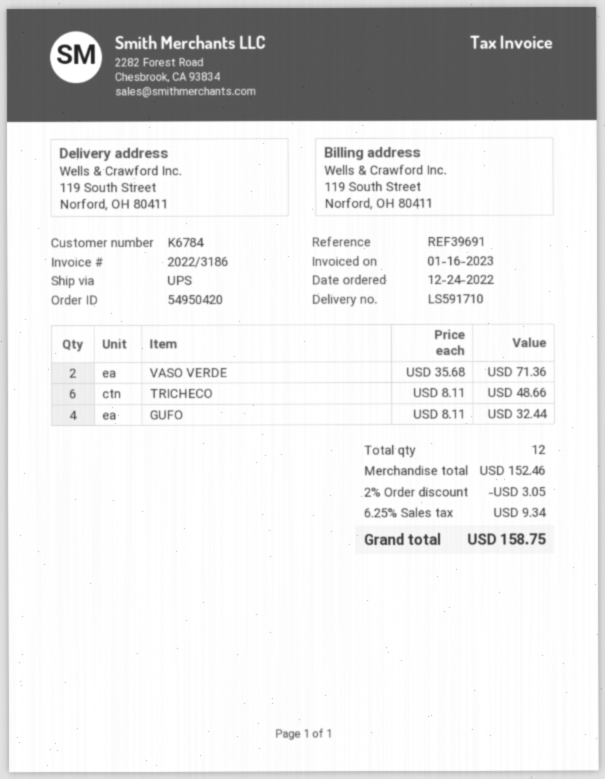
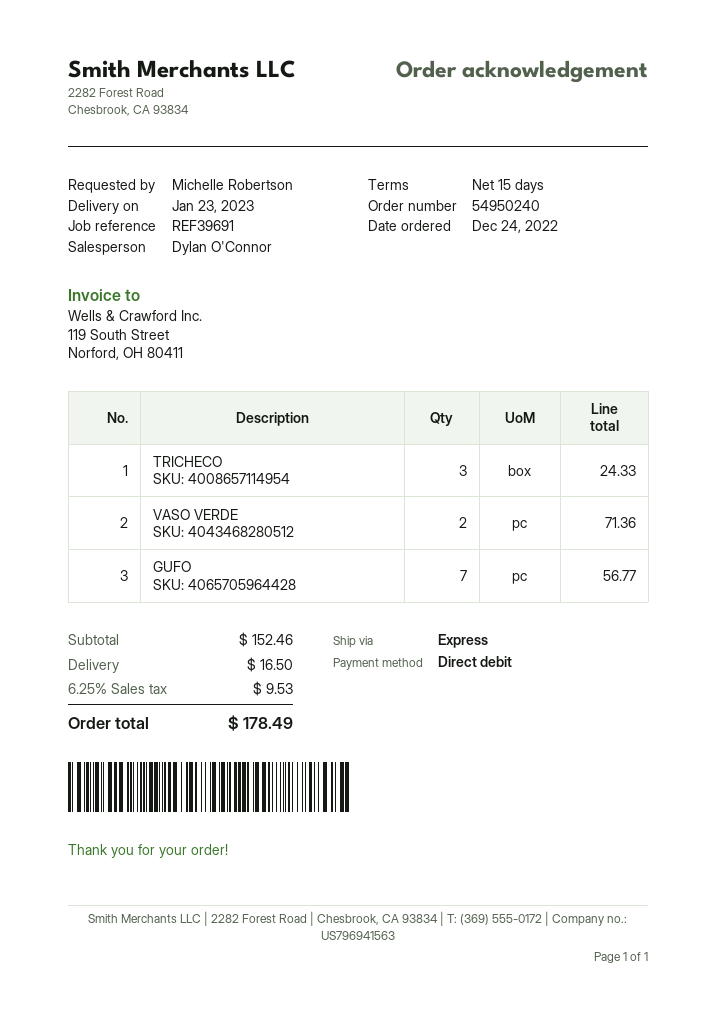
order number: 54950420 -> 54950240
shipping method: UPS -> express
TRICHECO: 6 for 48.66 -> 3 for 24.33
GUFO: 4 for 32.44 -> 7 for 56.77
discount: 2% = 3.05 -> none
shipping: none -> 16.50
tax: 6.25% = 9.34 -> 6.25% = 9.53
total: 158.75 -> 178.49

